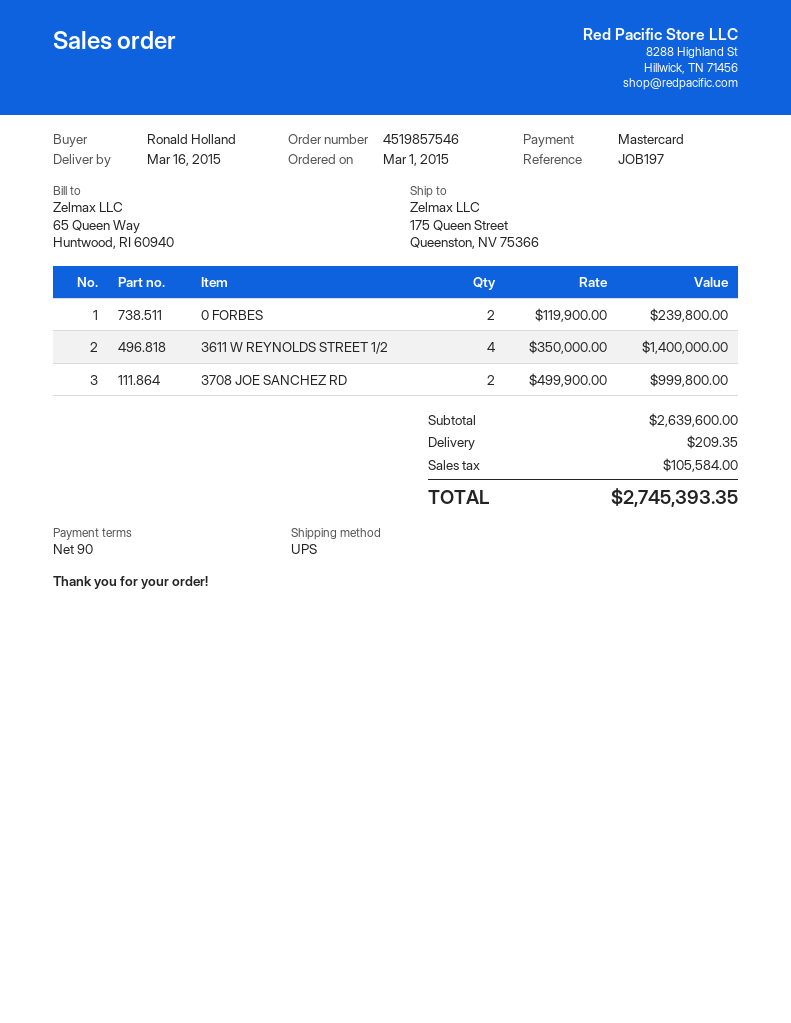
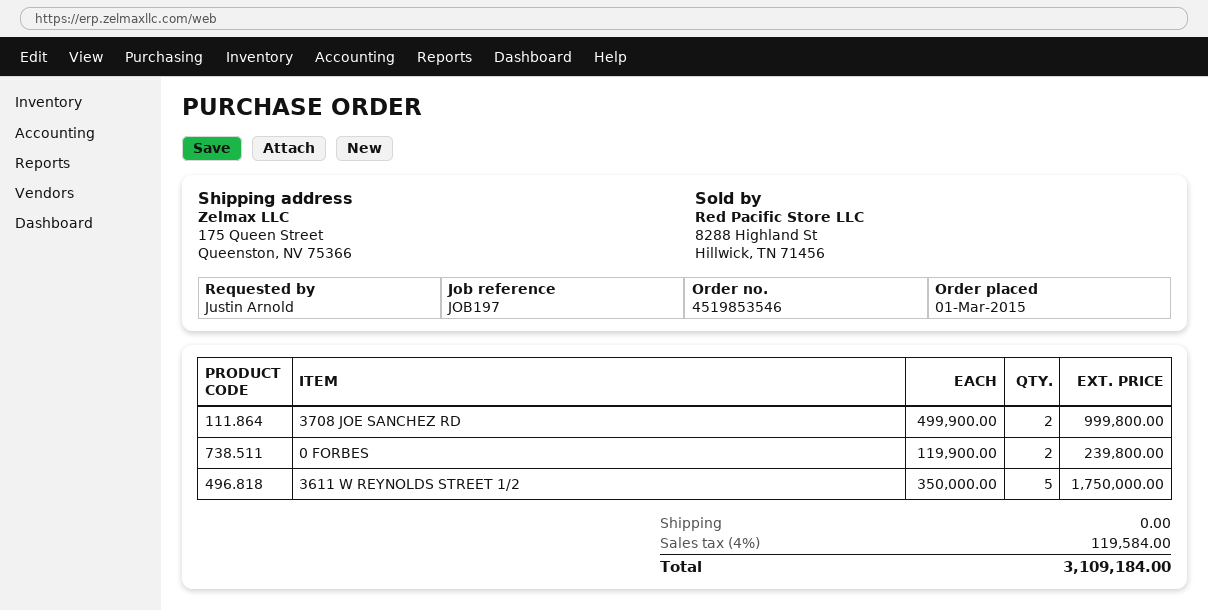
order number: 4519857546 -> 4519853546
ordered by: Ronald Holland -> Justin Arnold
3611 W REYNOLDS STREET 1/2: 4 x 350000.00 = 1400000.00 -> 5 x 350000.00 = 1750000.00
shipping: 209.35 -> 0.00
tax: 105584.00 -> 119584.00
total: 2745393.35 -> 3109184.00

